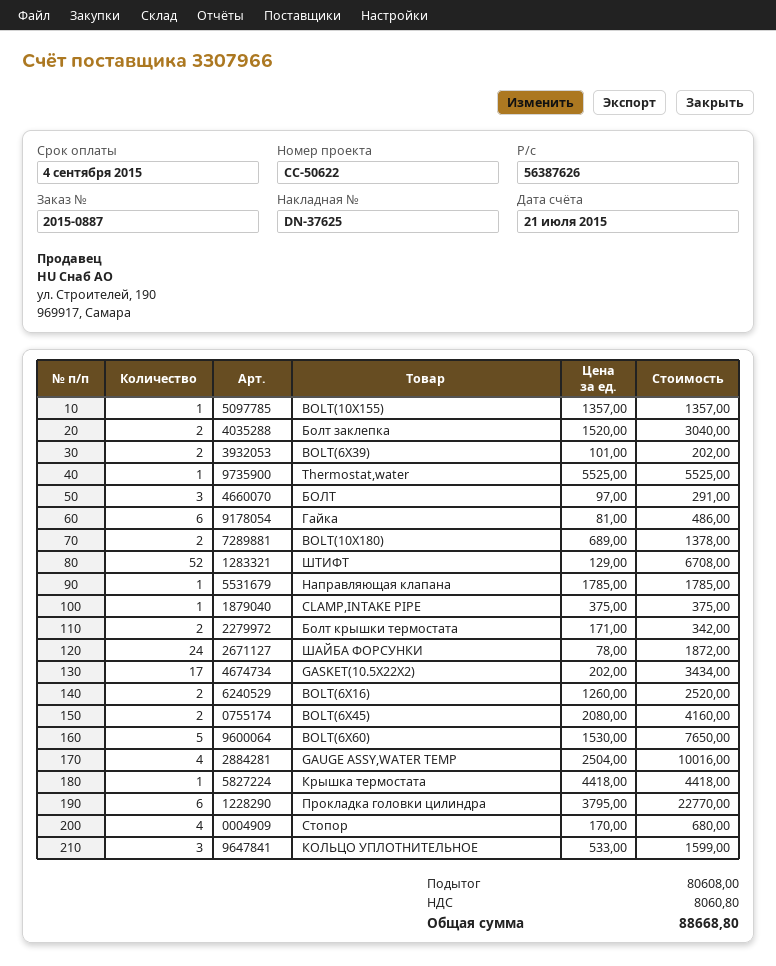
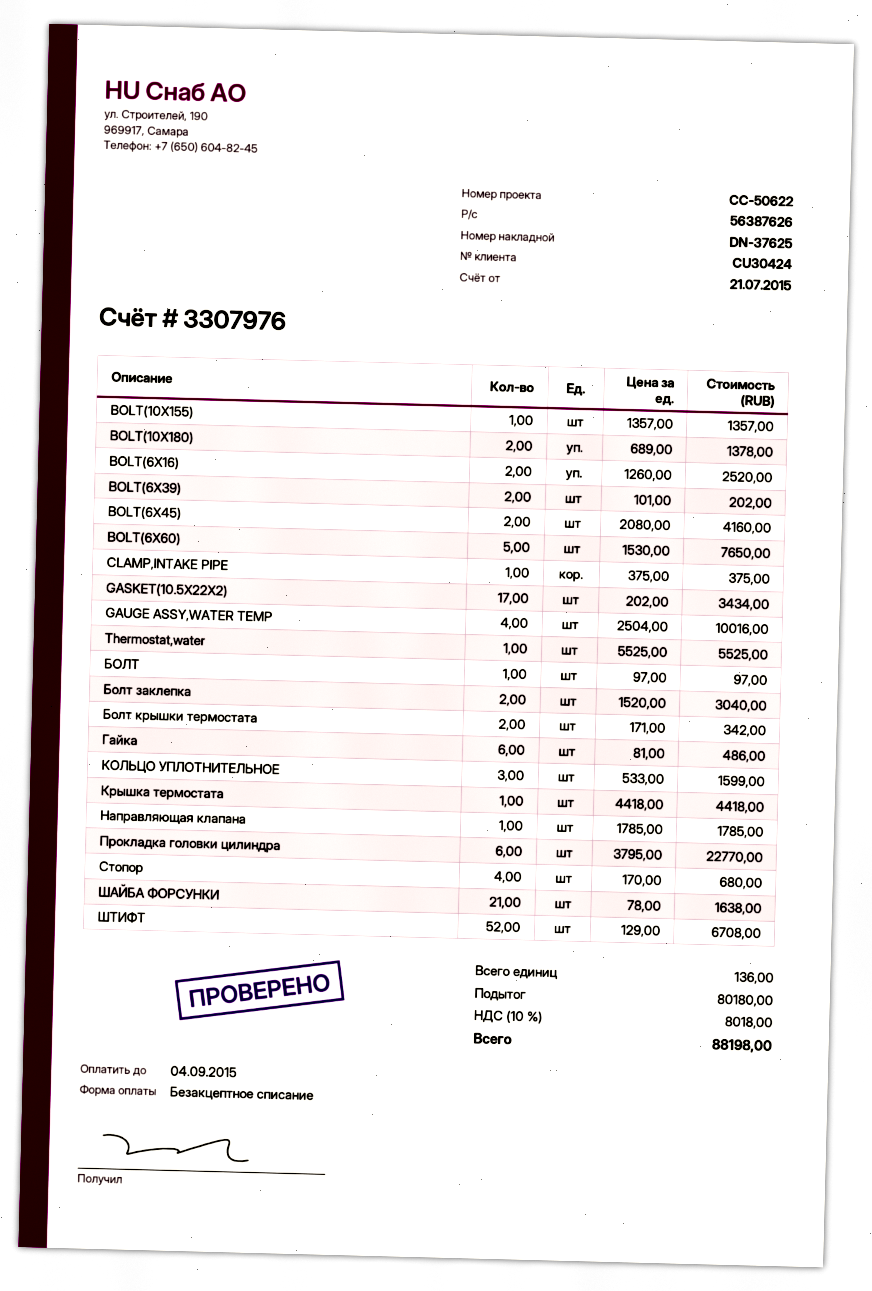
invoice number: 3307966 -> 3307976
БОЛТ: 3 x 97.00 = 291.00 -> 1 x 97.00 = 97.00
ШАЙБА ФОРСУНКИ: 24 x 78.00 = 1872.00 -> 21 x 78.00 = 1638.00
subtotal: 80608.00 -> 80180.00
tax: 8060.80 -> 8018.00
total: 88668.80 -> 88198.00

